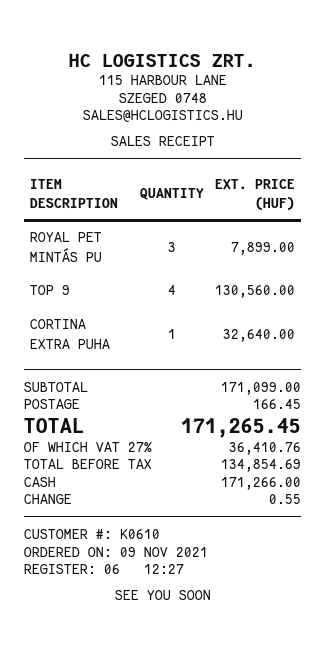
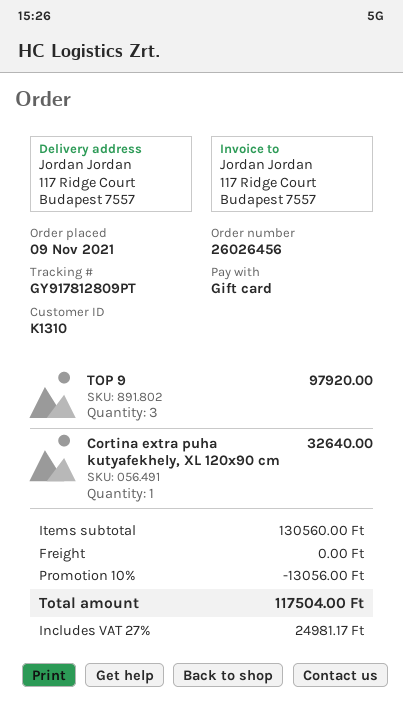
customer number: K0610 -> K1310
payment method: cash -> gift card
ROYAL PET MINTÁS PU: 3 for 7899.00 -> none
TOP 9: 4 for 130560.00 -> 3 for 97920.00
subtotal: 171099.00 -> 130560.00
discount: none -> 10% = 13056.00
shipping: 166.45 -> 0.00
tax: 27% = 36410.76 -> 27% = 24981.17
total: 171265.45 -> 117504.00

